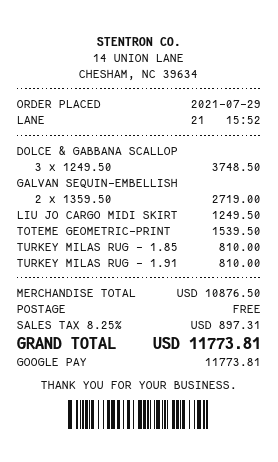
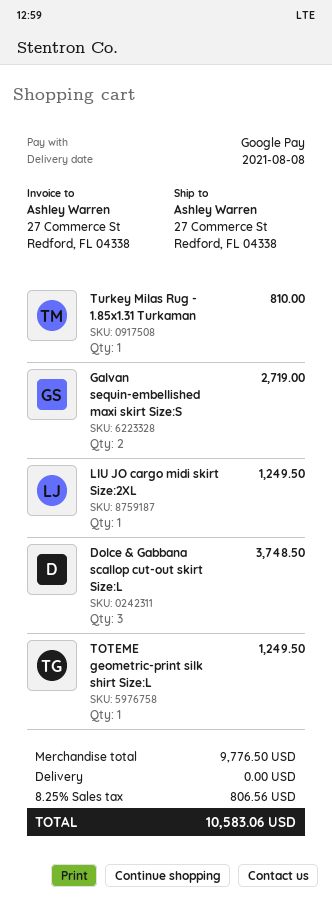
TOTEME GEOMETRIC-PRINT: 1 for 1539.50 -> 1 for 1249.50
TURKEY MILAS RUG - 1.91: 1 for 810.00 -> none
subtotal: 10876.50 -> 9776.50
tax: 8.25% = 897.31 -> 8.25% = 806.56
total: 11773.81 -> 10583.06

